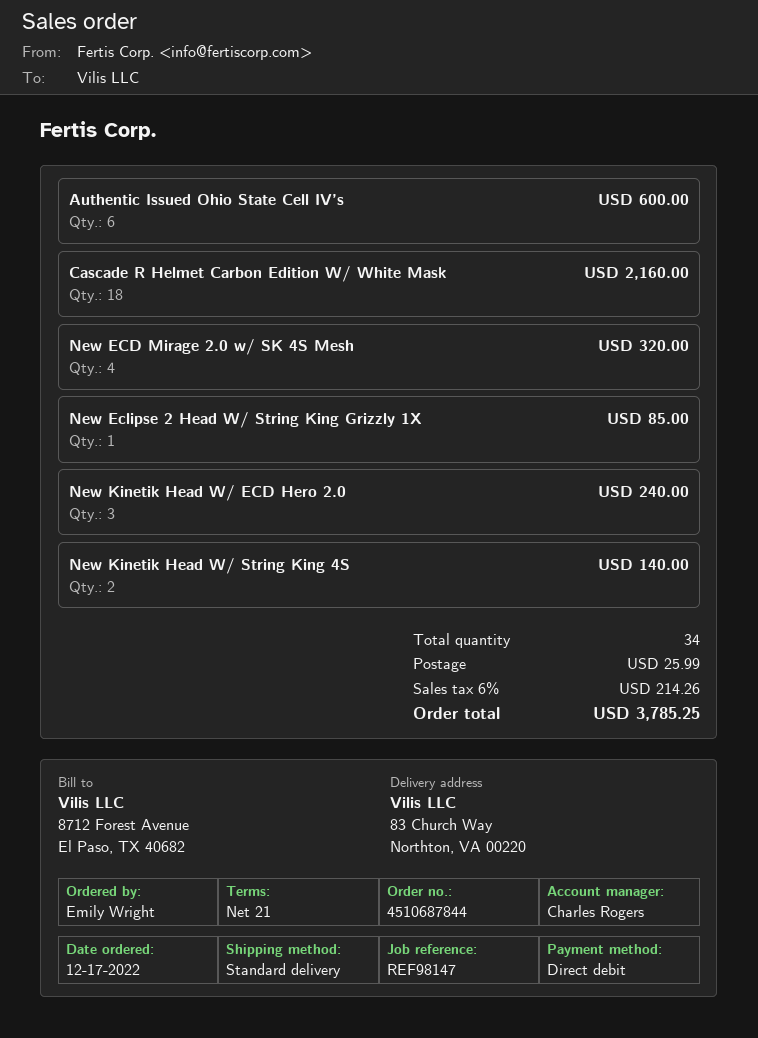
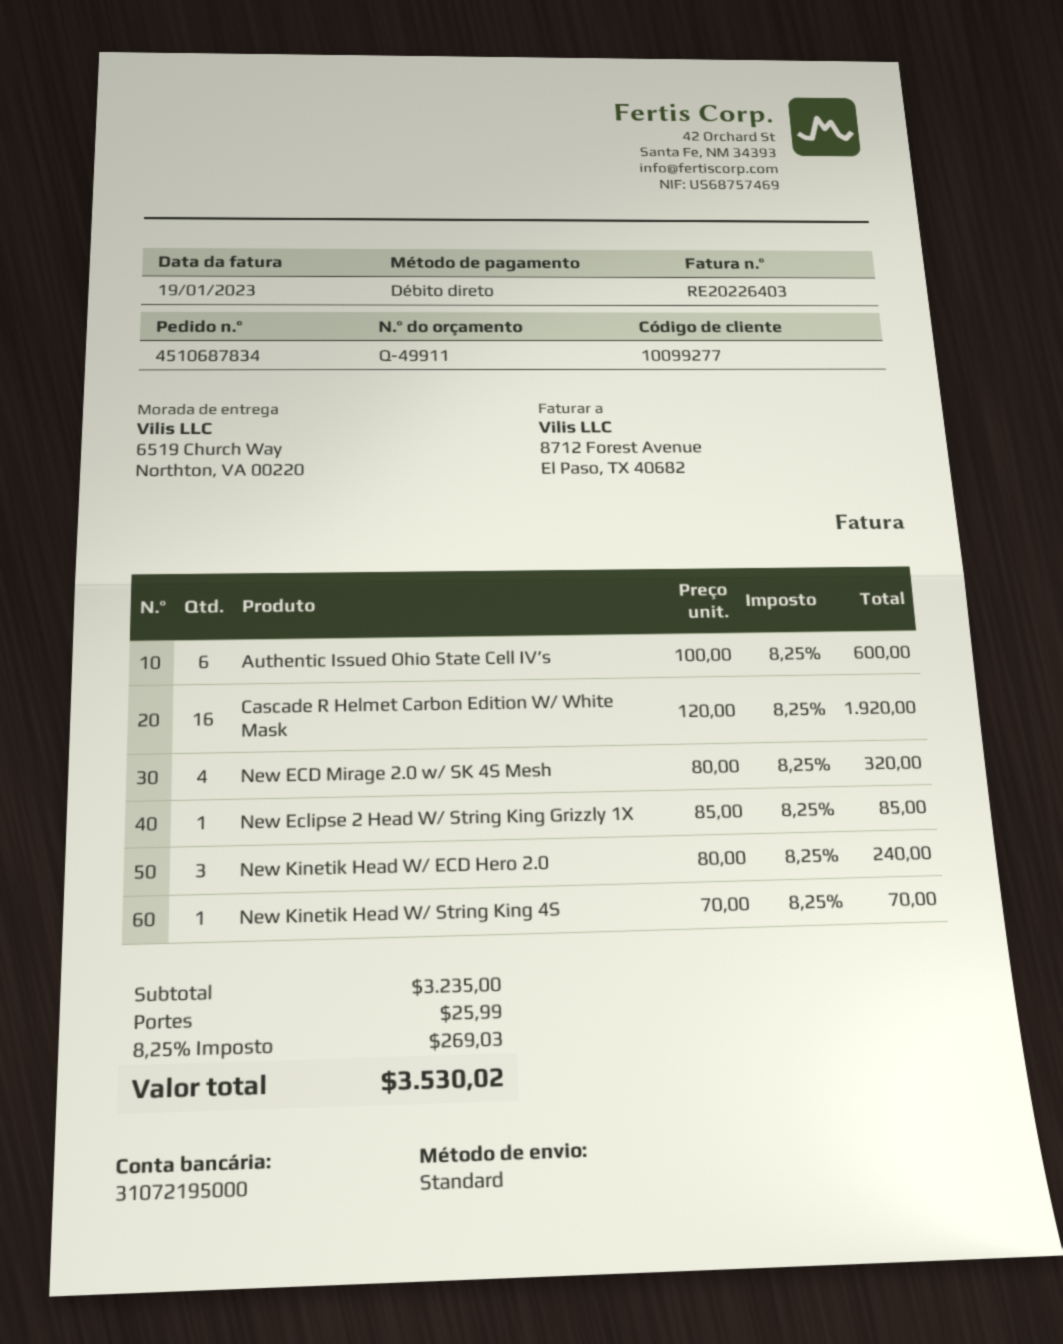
order number: 4510687844 -> 4510687834
ship to: 83 Church Way, Northton, VA 00220 -> 6519 Church Way, Northton, VA 00220
Cascade R Helmet Carbon Edition W/ White Mask: 18 for 2160.00 -> 16 for 1920.00
New Kinetik Head W/ String King 4S: 2 for 140.00 -> 1 for 70.00
tax: 6% = 214.26 -> 8.25% = 269.03
total: 3785.25 -> 3530.02

